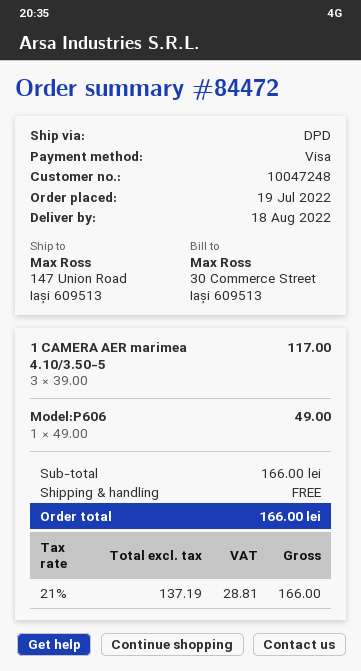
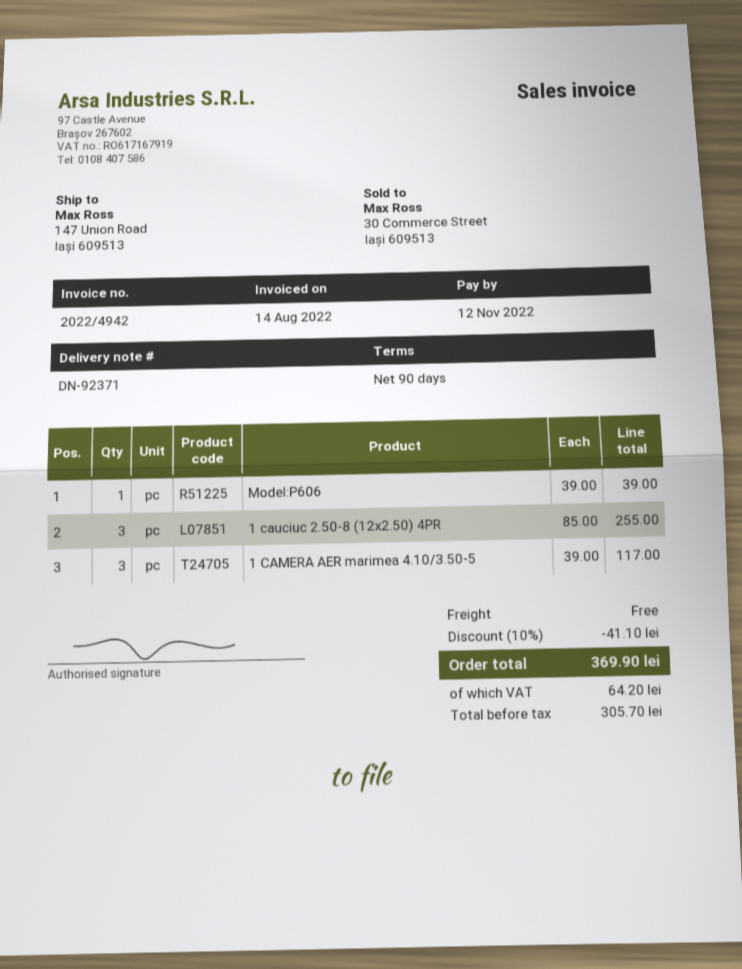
Model:P606: 1 x 49.00 = 49.00 -> 1 x 39.00 = 39.00
1 cauciuc 2.50-8 (12x2.50) 4PR: none -> 3 x 85.00 = 255.00
discount: none -> 10% = 41.10
net: 137.19 -> 305.70
tax: 28.81 -> 64.20
total: 166.00 -> 369.90

